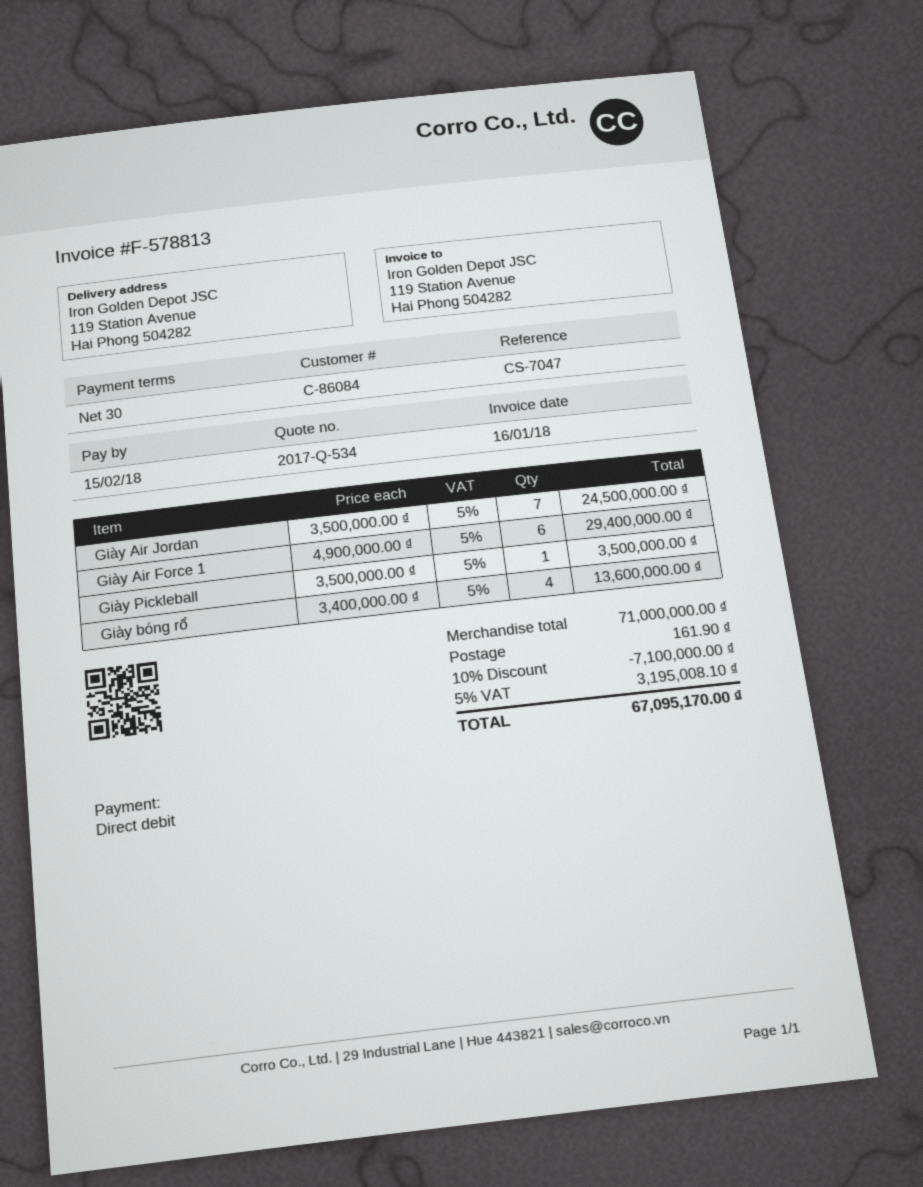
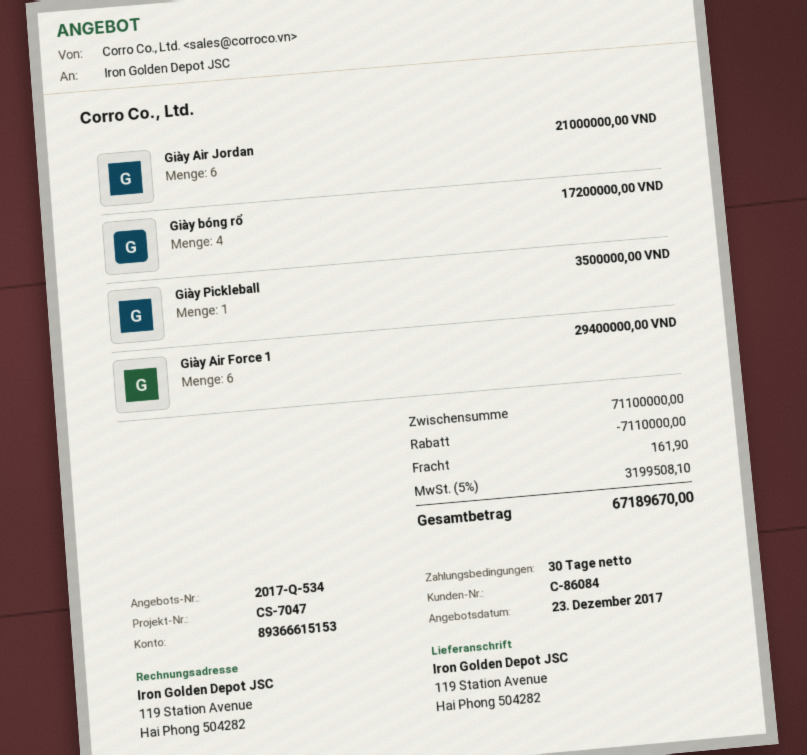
Giày Air Jordan: 7 for 24500000.00 -> 6 for 21000000.00
Giày bóng rổ: 4 for 13600000.00 -> 4 for 17200000.00
subtotal: 71000000.00 -> 71100000.00
discount: 7100000.00 -> 7110000.00
tax: 5% = 3195008.10 -> 5% = 3199508.10
total: 67095170.00 -> 67189670.00

